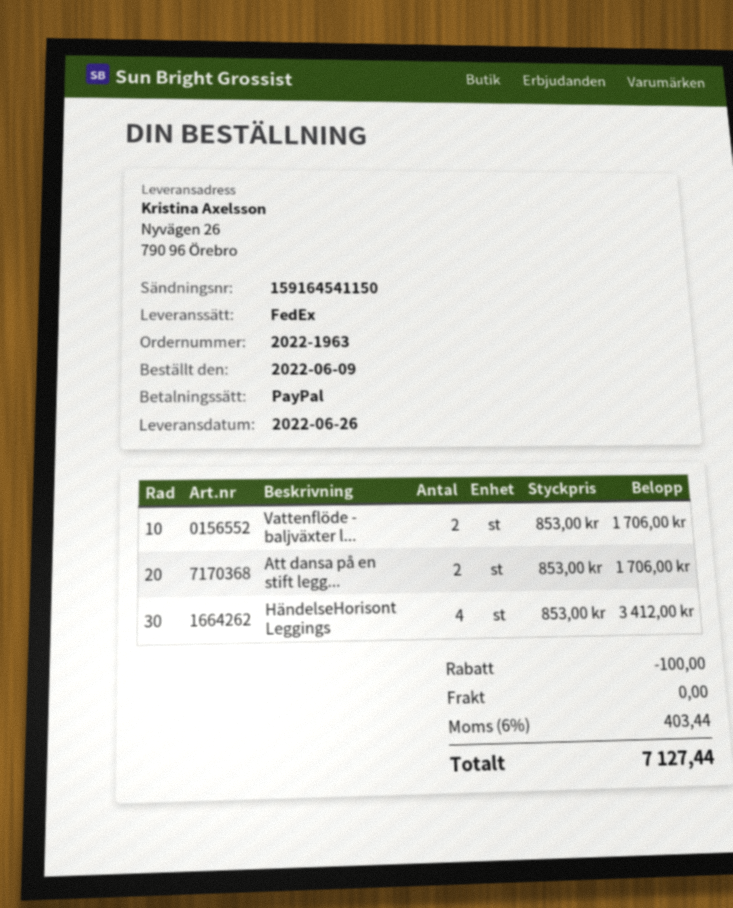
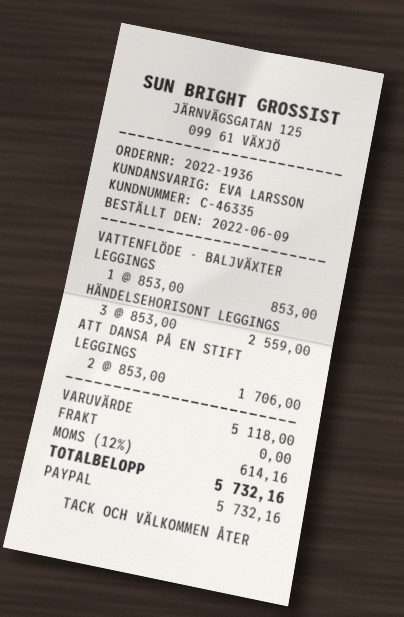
order number: 2022-1963 -> 2022-1936
Vattenflöde - baljväxter l...: 2 x 853.00 = 1706.00 -> 1 x 853.00 = 853.00
HändelseHorisont Leggings: 4 x 853.00 = 3412.00 -> 3 x 853.00 = 2559.00
discount: 100.00 -> none
tax: 6% = 403.44 -> 12% = 614.16
total: 7127.44 -> 5732.16

